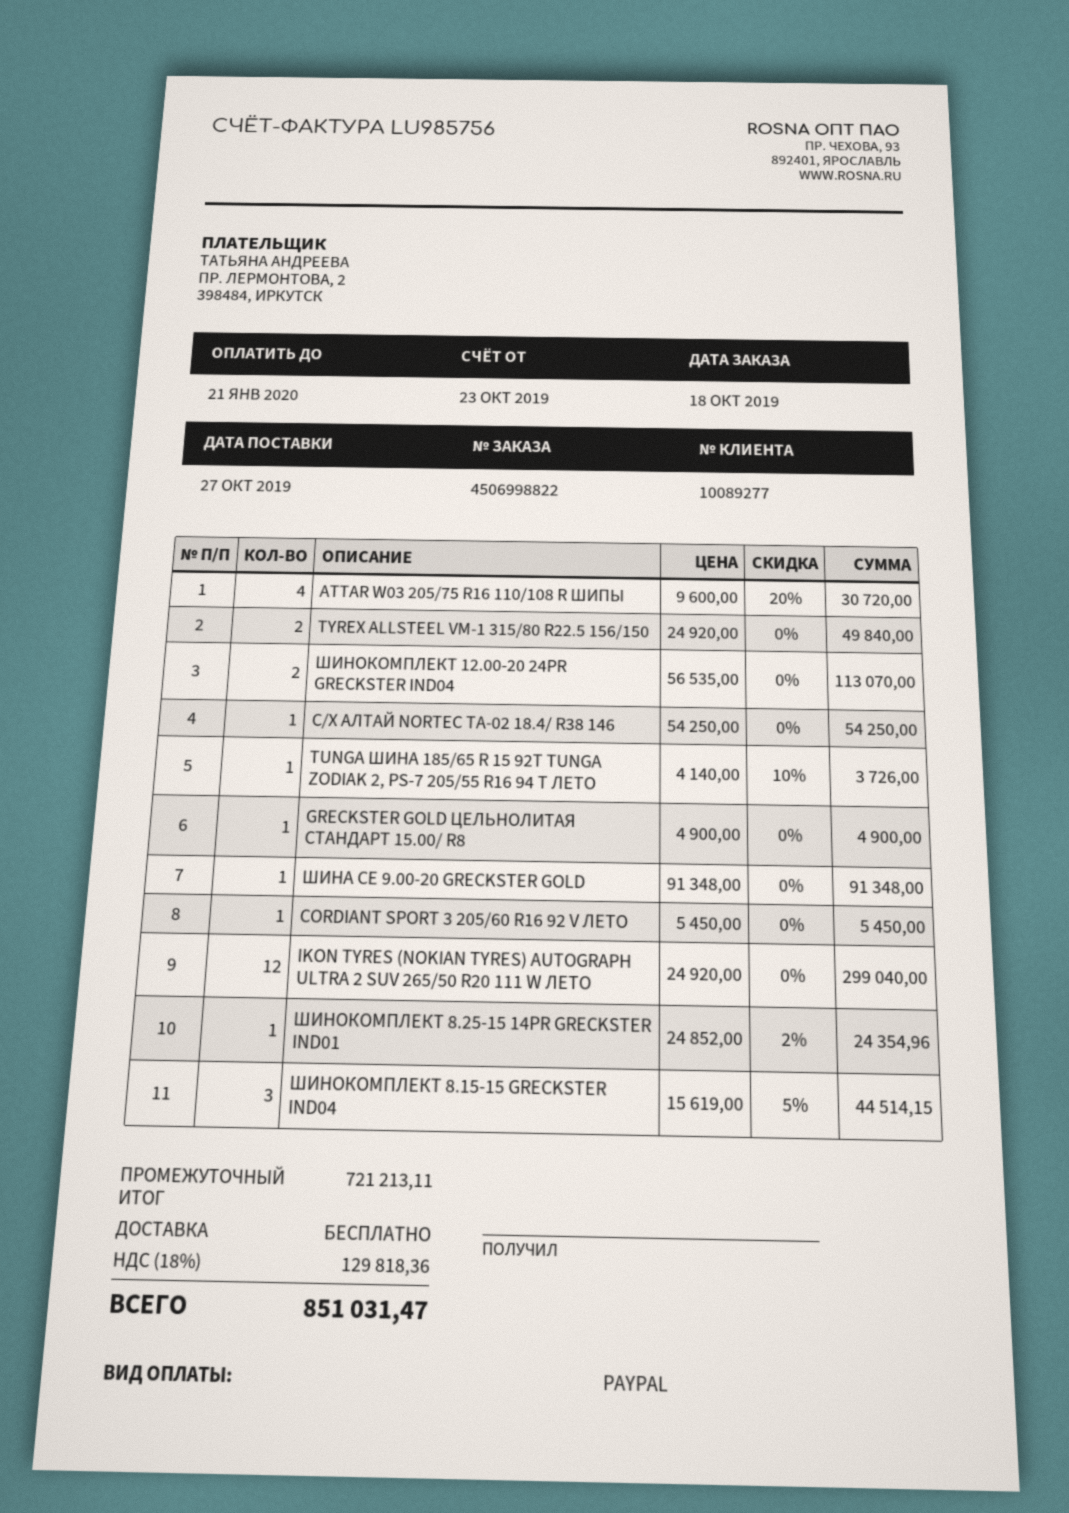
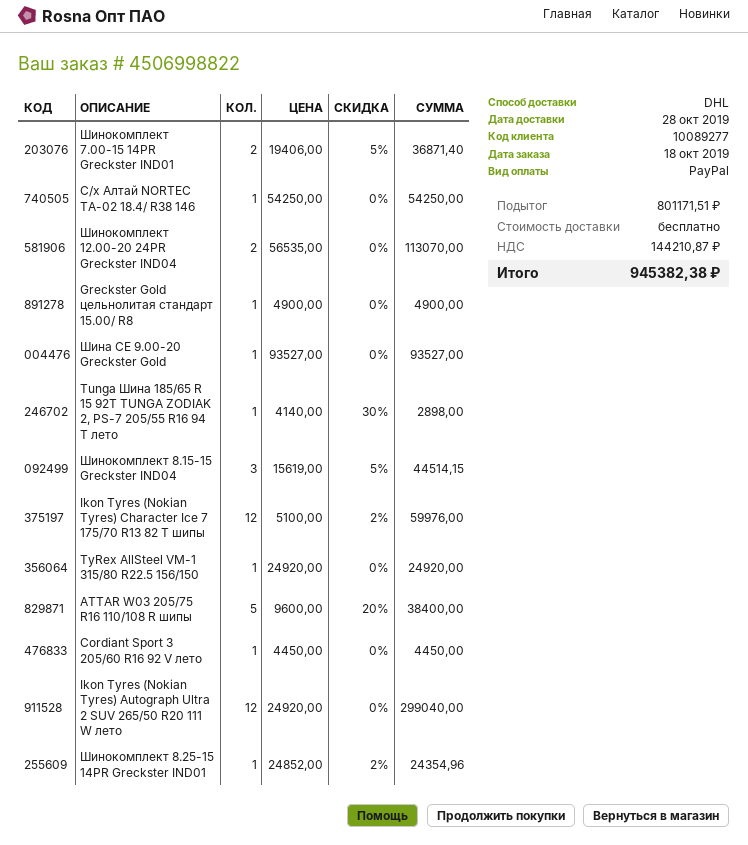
delivery date: 2019-10-27 -> 2019-10-28
ATTAR W03 205/75 R16 110/108 R ШИПЫ: 4 x 9600.00 - 20% = 30720.00 -> 5 x 9600.00 - 20% = 38400.00
TYREX ALLSTEEL VM-1 315/80 R22.5 156/150: 2 x 24920.00 = 49840.00 -> 1 x 24920.00 = 24920.00
TUNGA ШИНА 185/65 R 15 92T TUNGA ZODIAK 2, PS-7 205/55 R16 94 T ЛЕТО: 1 x 4140.00 - 10% = 3726.00 -> 1 x 4140.00 - 30% = 2898.00
ШИНА СЕ 9.00-20 GRECKSTER GOLD: 1 x 91348.00 = 91348.00 -> 1 x 93527.00 = 93527.00
CORDIANT SPORT 3 205/60 R16 92 V ЛЕТО: 1 x 5450.00 = 5450.00 -> 1 x 4450.00 = 4450.00
Шинокомплект 7.00-15 14PR Greckster IND01: none -> 2 x 19406.00 - 5% = 36871.40
Ikon Tyres (Nokian Tyres) Character Ice 7 175/70 R13 82 T шипы: none -> 12 x 5100.00 - 2% = 59976.00
subtotal: 721213.11 -> 801171.51
tax: 129818.36 -> 144210.87
total: 851031.47 -> 945382.38

